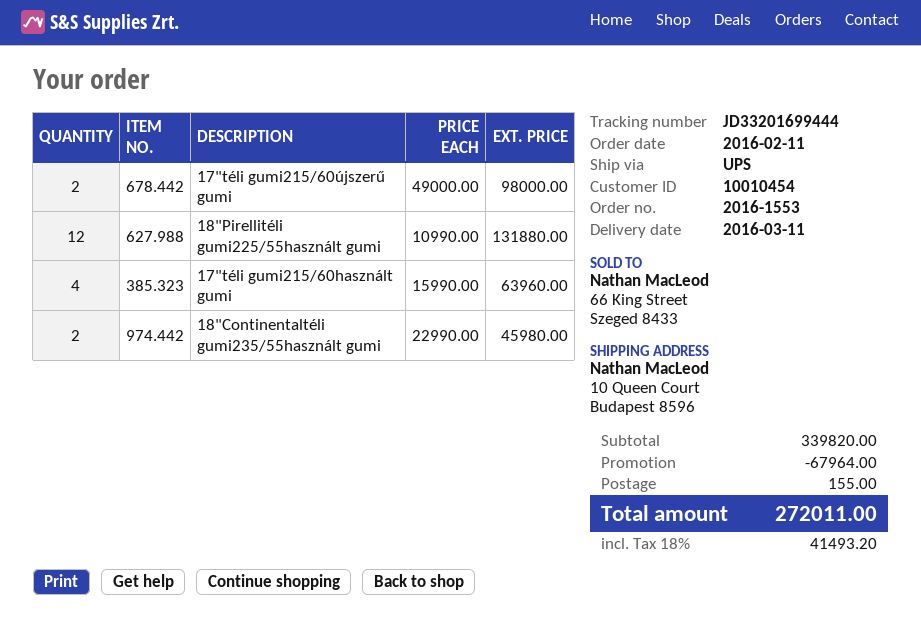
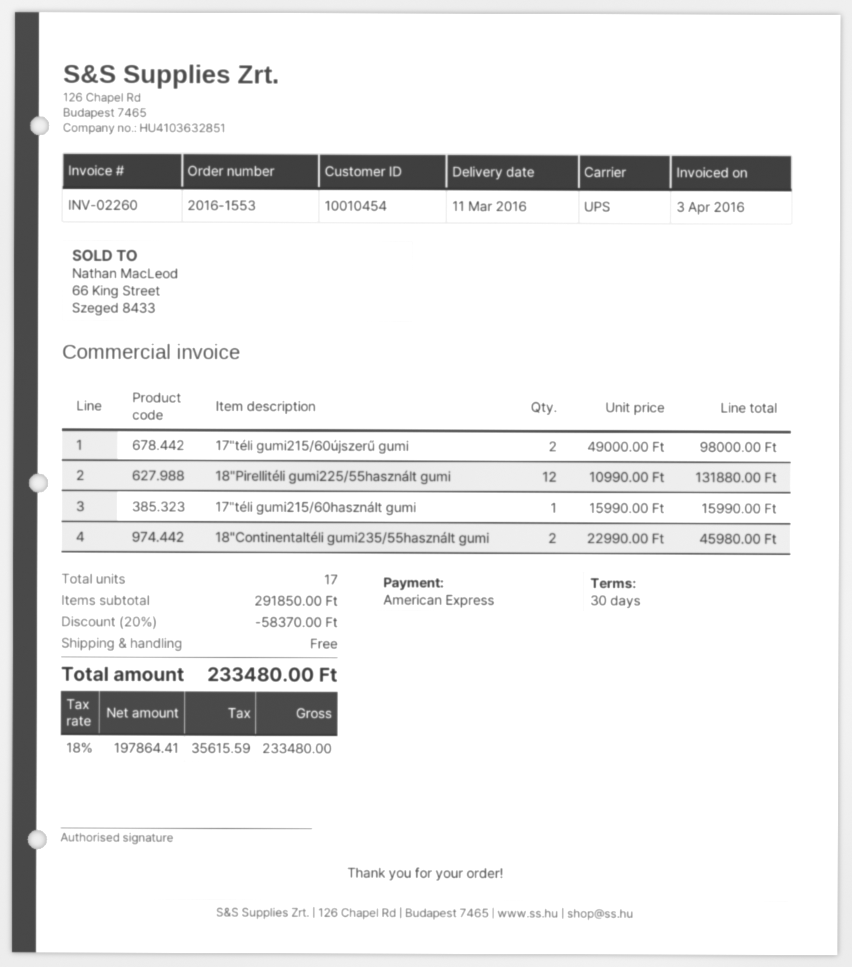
17"téli gumi215/60használt gumi: 4 x 15990.00 = 63960.00 -> 1 x 15990.00 = 15990.00
subtotal: 339820.00 -> 291850.00
discount: 67964.00 -> 58370.00
shipping: 155.00 -> 0.00
tax: 18% = 41493.20 -> 18% = 35615.59
total: 272011.00 -> 233480.00

